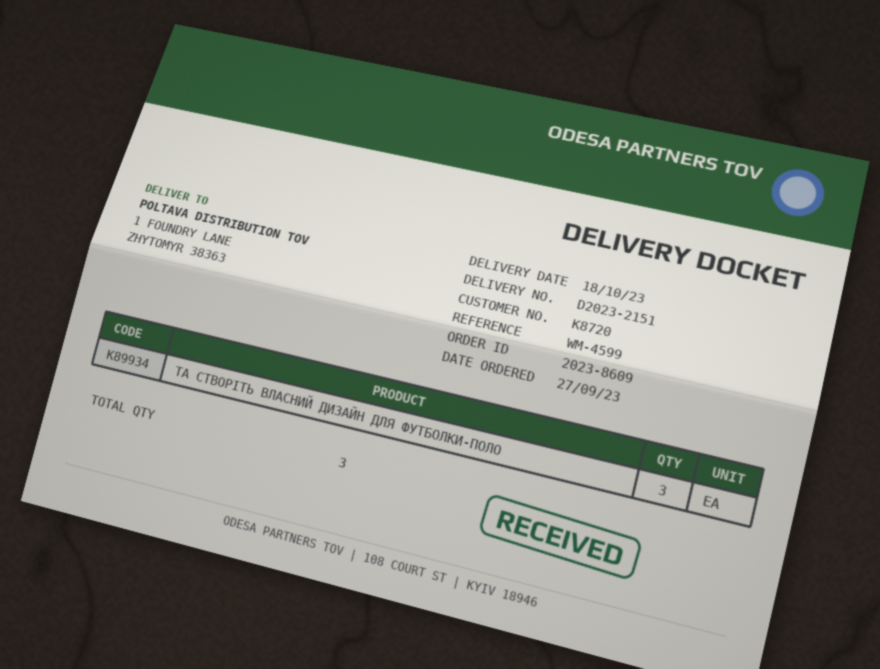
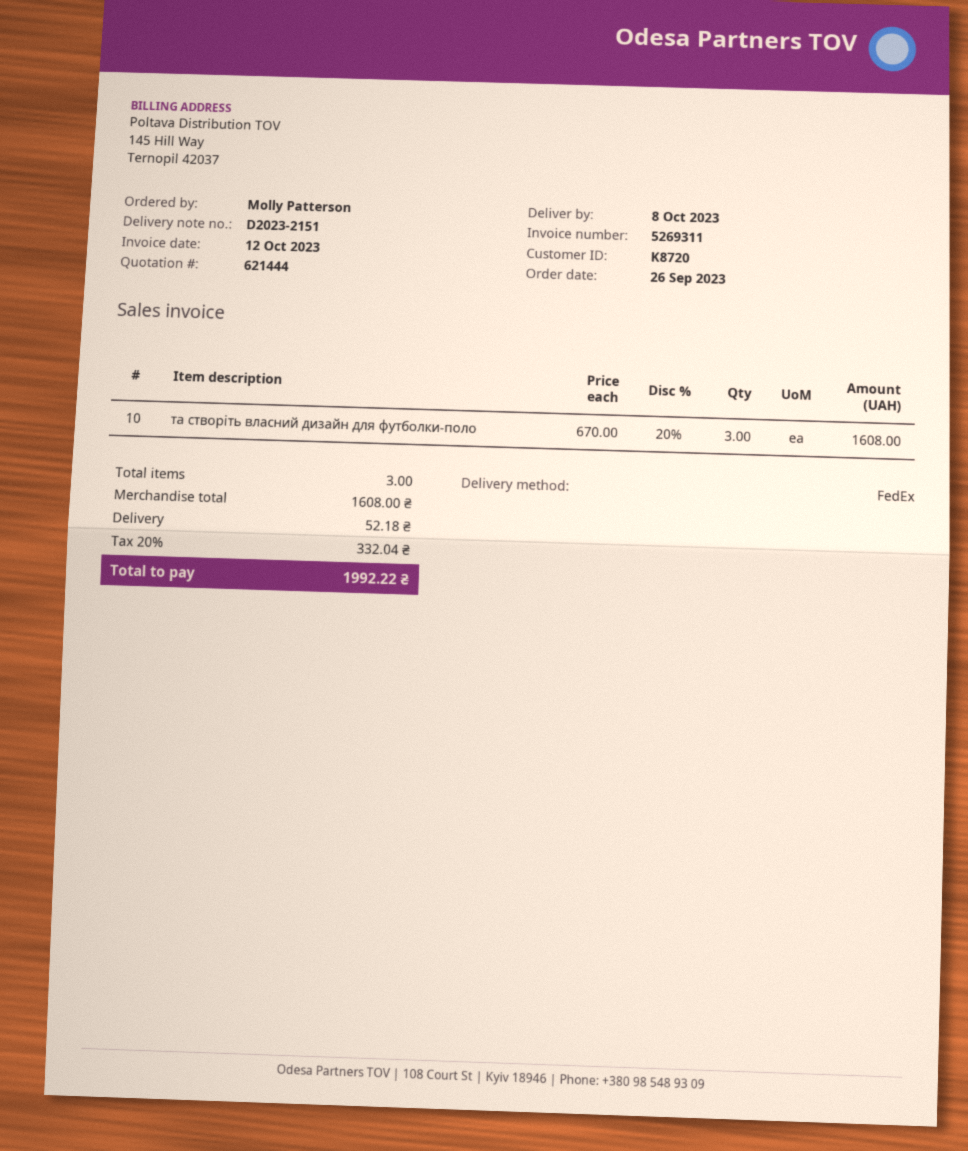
order date: 2023-09-27 -> 2023-09-26
delivery date: 2023-10-18 -> 2023-10-08

